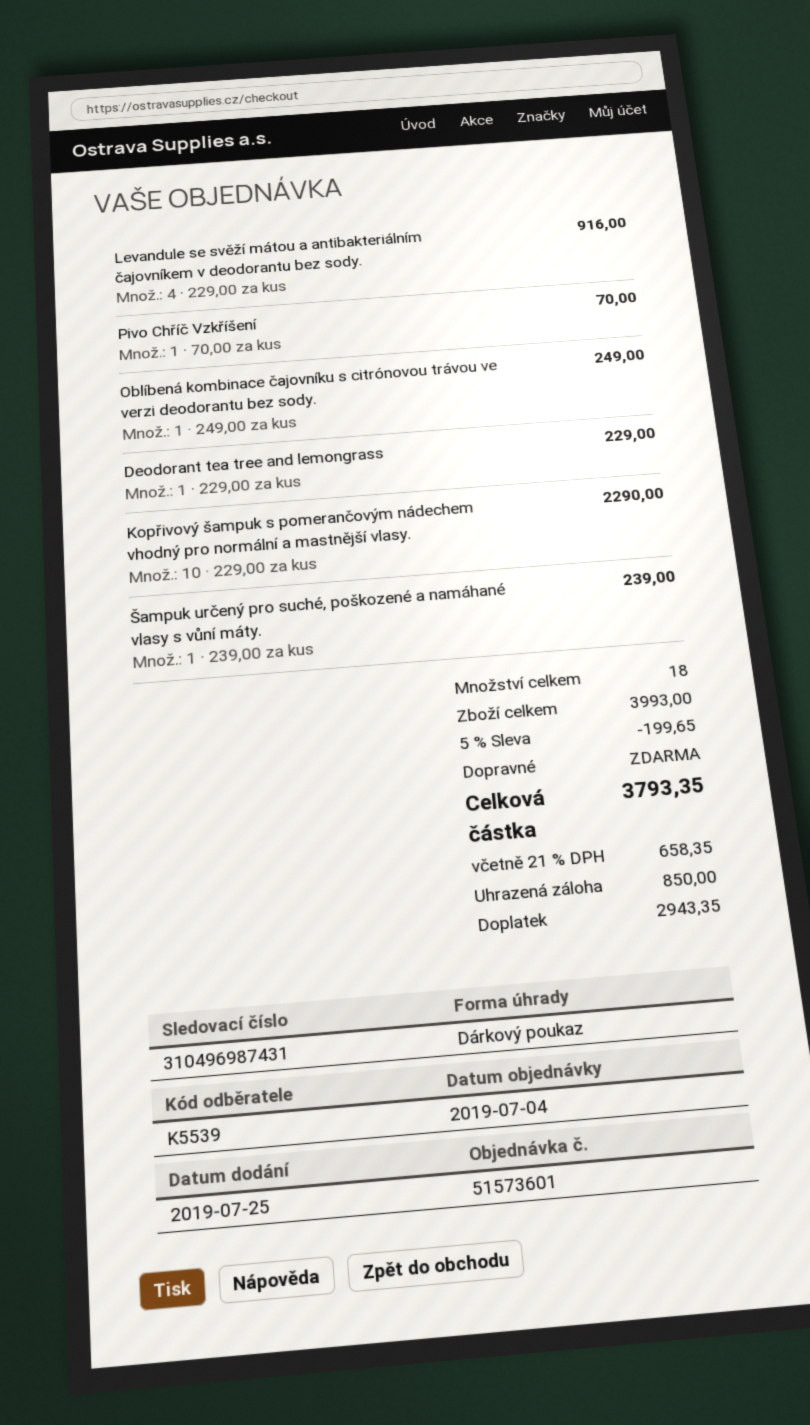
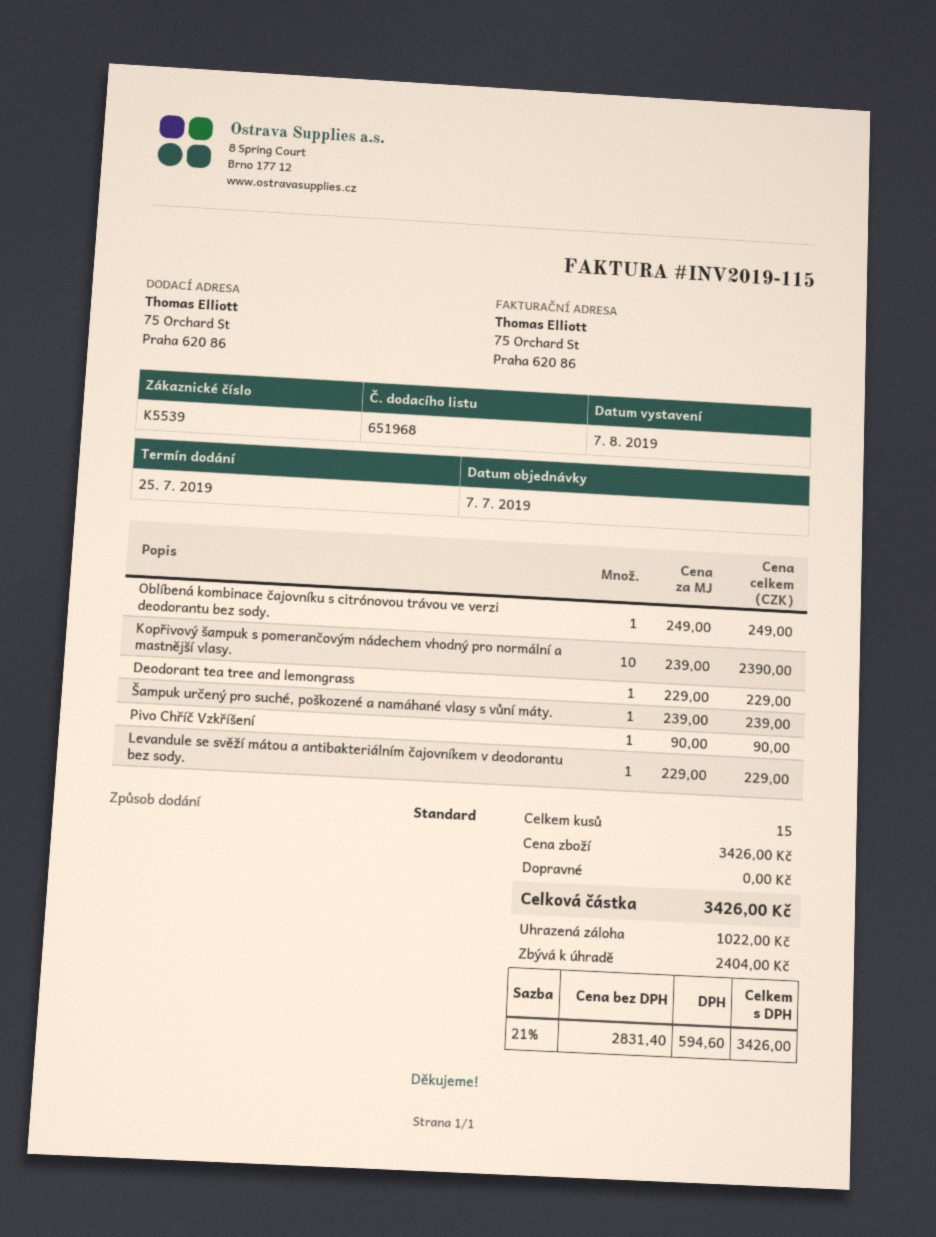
order date: 2019-07-04 -> 2019-07-07
Levandule se svěží mátou a antibakteriálním čajovníkem v deodorantu bez sody.: 4 x 229.00 = 916.00 -> 1 x 229.00 = 229.00
Pivo Chříč Vzkříšení: 1 x 70.00 = 70.00 -> 1 x 90.00 = 90.00
Kopřivový šampuk s pomerančovým nádechem vhodný pro normální a mastnější vlasy.: 10 x 229.00 = 2290.00 -> 10 x 239.00 = 2390.00
total quantity: 18 -> 15
subtotal: 3993.00 -> 3426.00
discount: 5% = 199.65 -> none
tax: 21% = 658.35 -> 21% = 594.60
total: 3793.35 -> 3426.00
deposit: 850.00 -> 1022.00
balance: 2943.35 -> 2404.00

